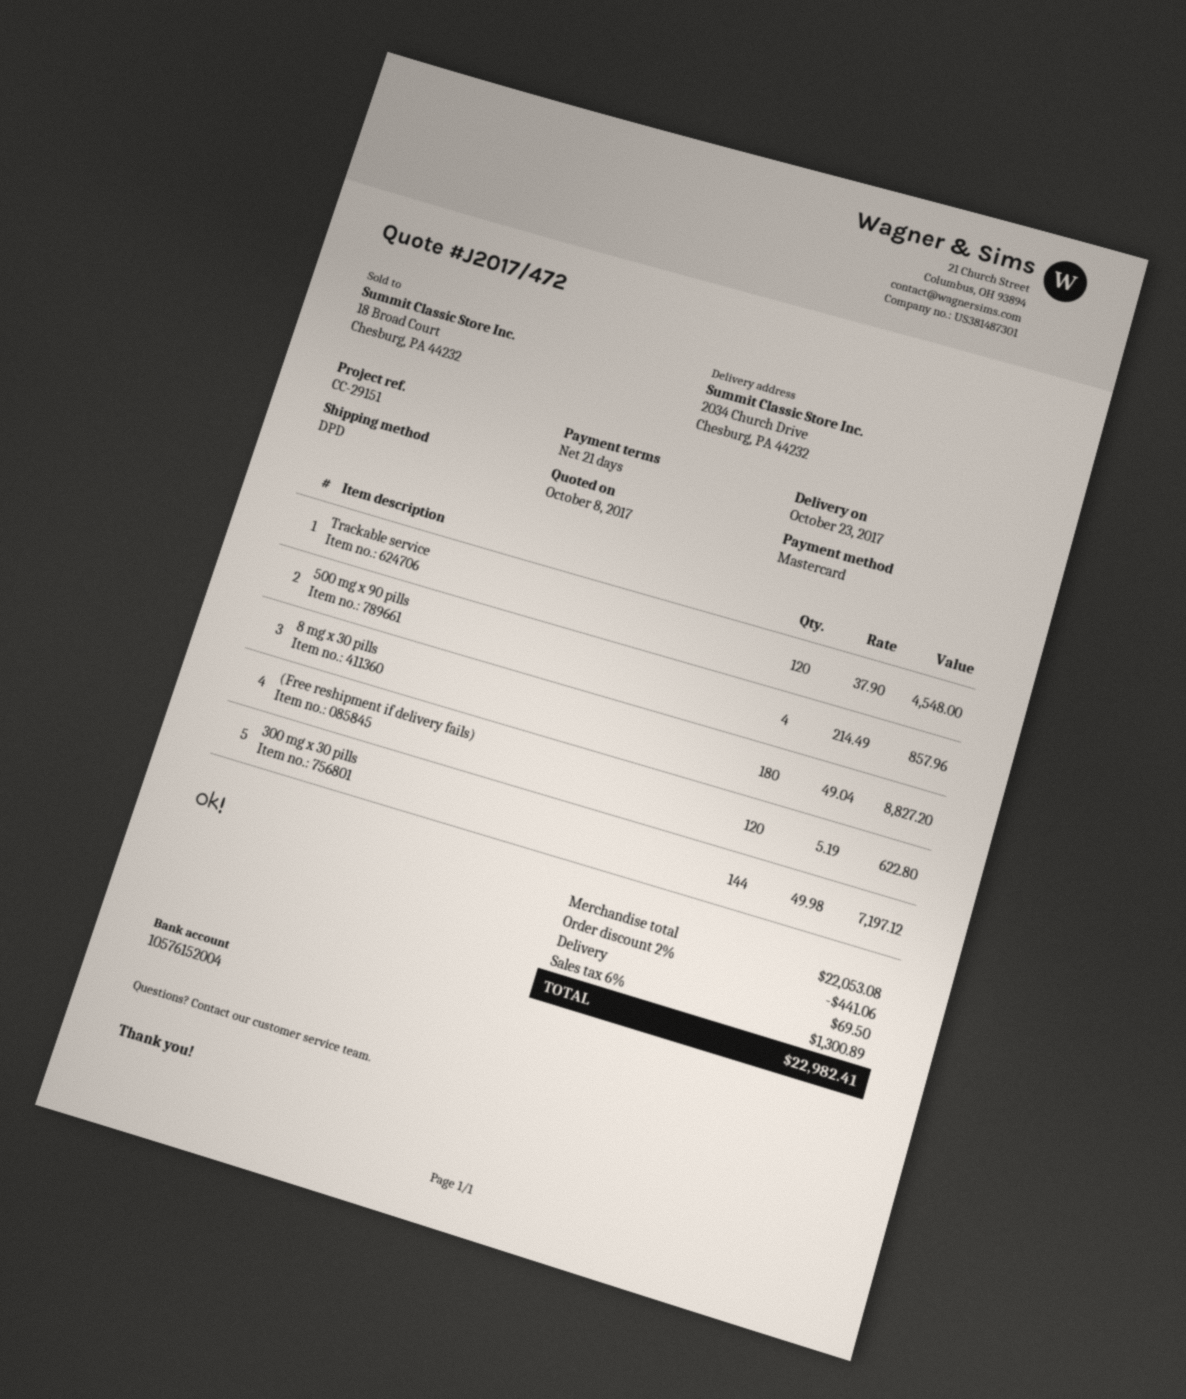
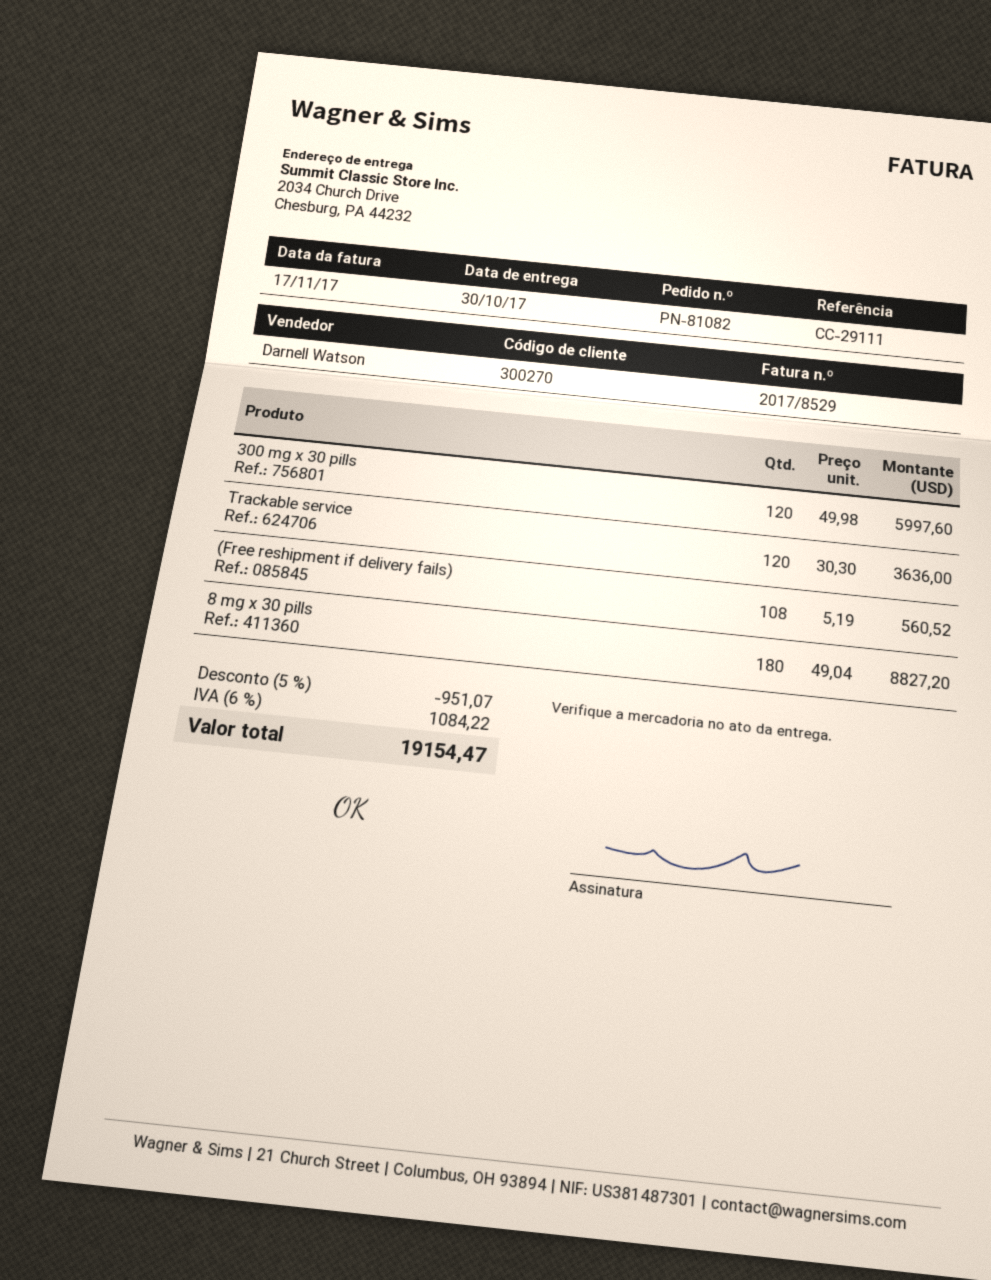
delivery date: 2017-10-23 -> 2017-10-30
reference: CC-29151 -> CC-29111
Trackable service: 120 x 37.90 = 4548.00 -> 120 x 30.30 = 3636.00
500 mg x 90 pills: 4 x 214.49 = 857.96 -> none
(Free reshipment if delivery fails): 120 x 5.19 = 622.80 -> 108 x 5.19 = 560.52
300 mg x 30 pills: 144 x 49.98 = 7197.12 -> 120 x 49.98 = 5997.60
discount: 2% = 441.06 -> 5% = 951.07
shipping: 69.50 -> none
tax: 6% = 1300.89 -> 6% = 1084.22
total: 22982.41 -> 19154.47

